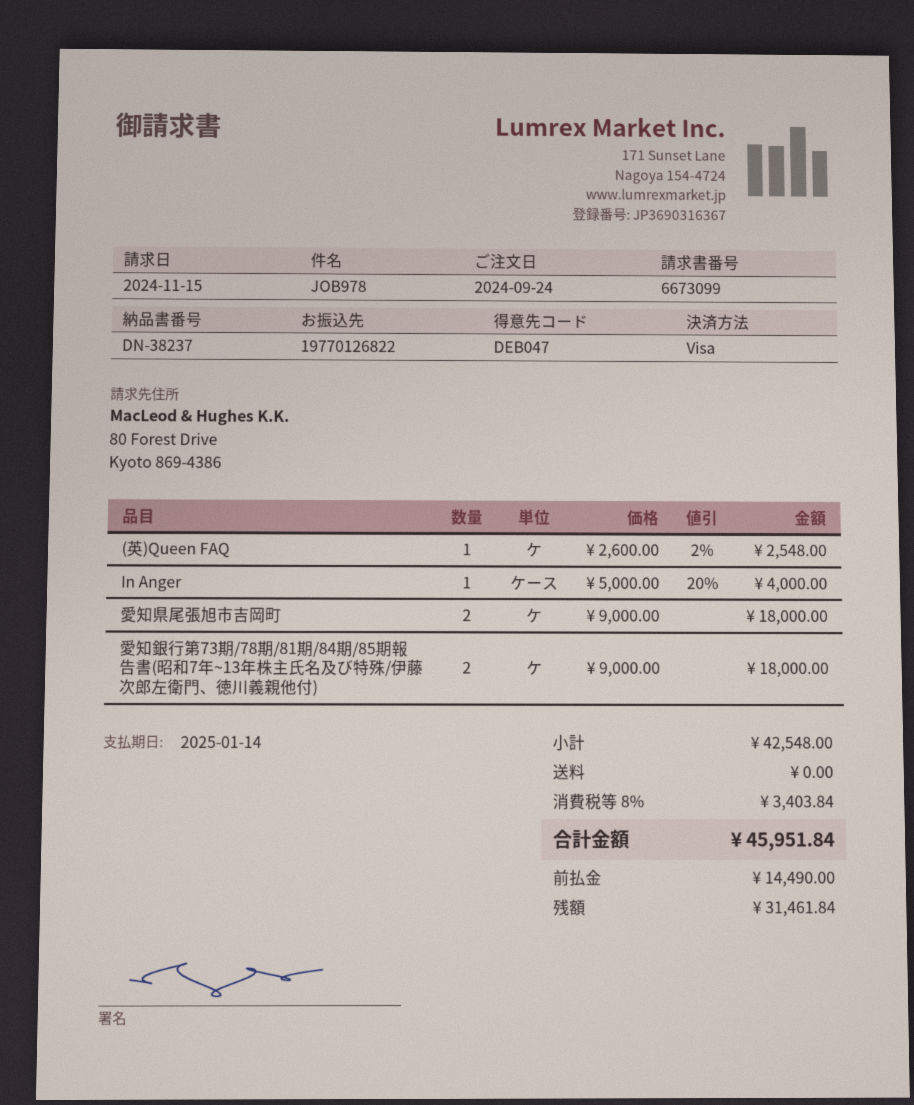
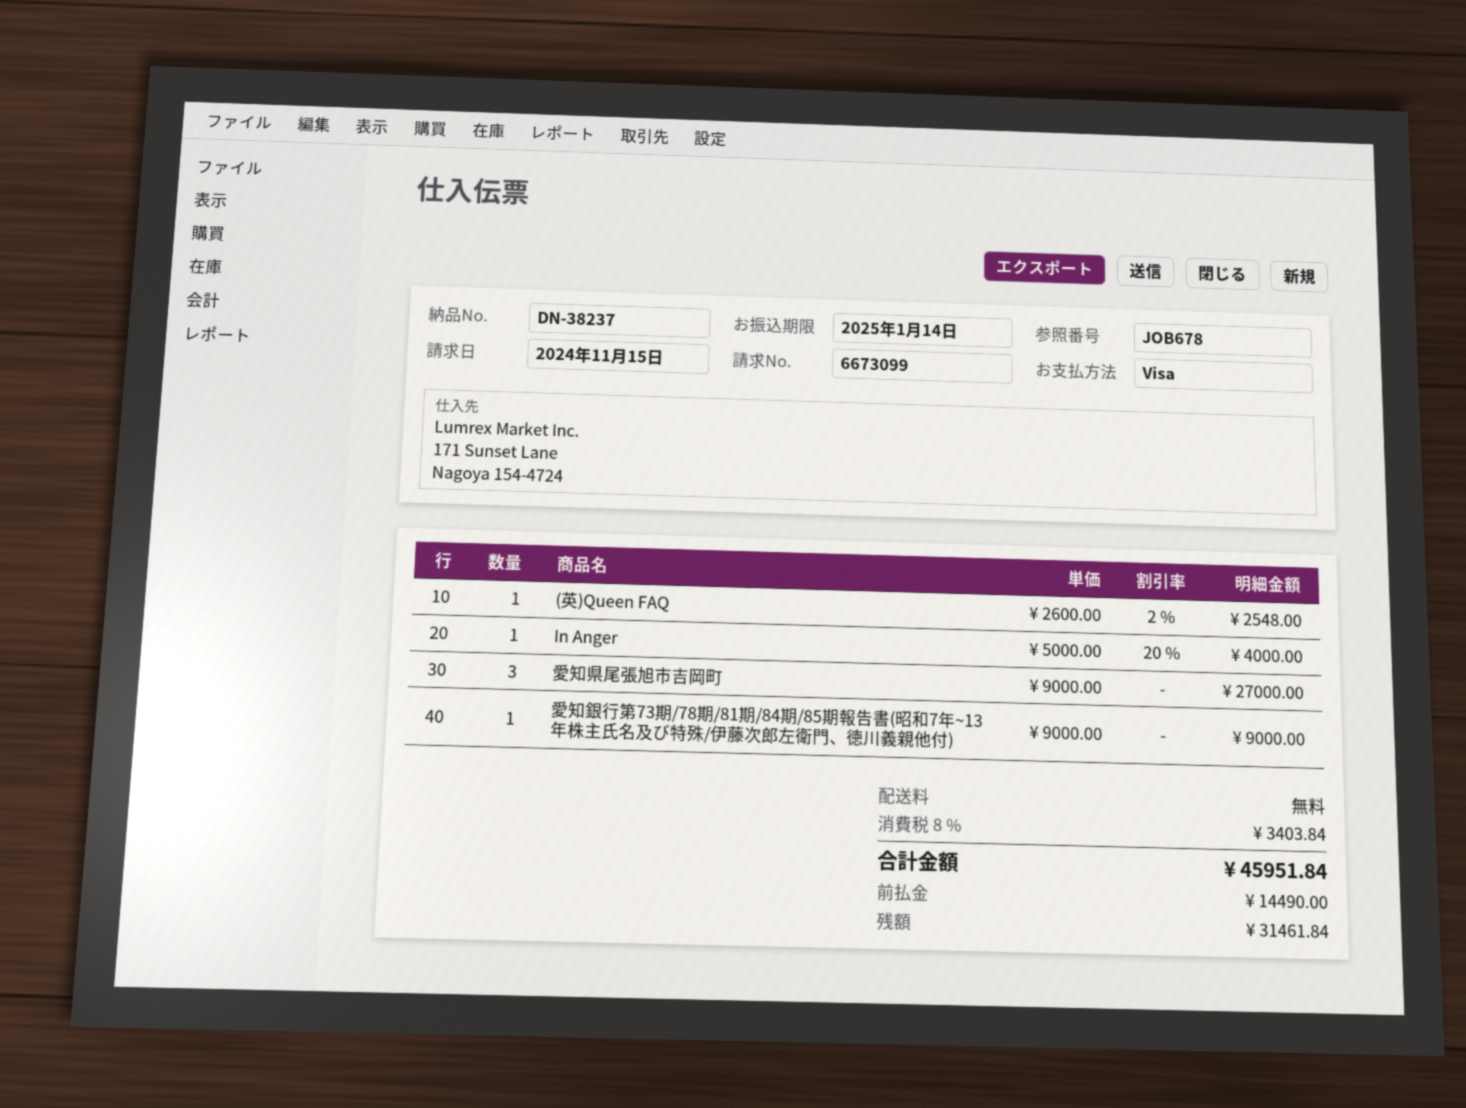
reference: JOB978 -> JOB678
愛知県尾張旭市吉岡町: 2 x 9000.00 = 18000.00 -> 3 x 9000.00 = 27000.00
愛知銀行第73期/78期/81期/84期/85期報告書(昭和7年~13年株主氏名及び特殊/伊藤次郎左衛門、徳川義親他付): 2 x 9000.00 = 18000.00 -> 1 x 9000.00 = 9000.00

